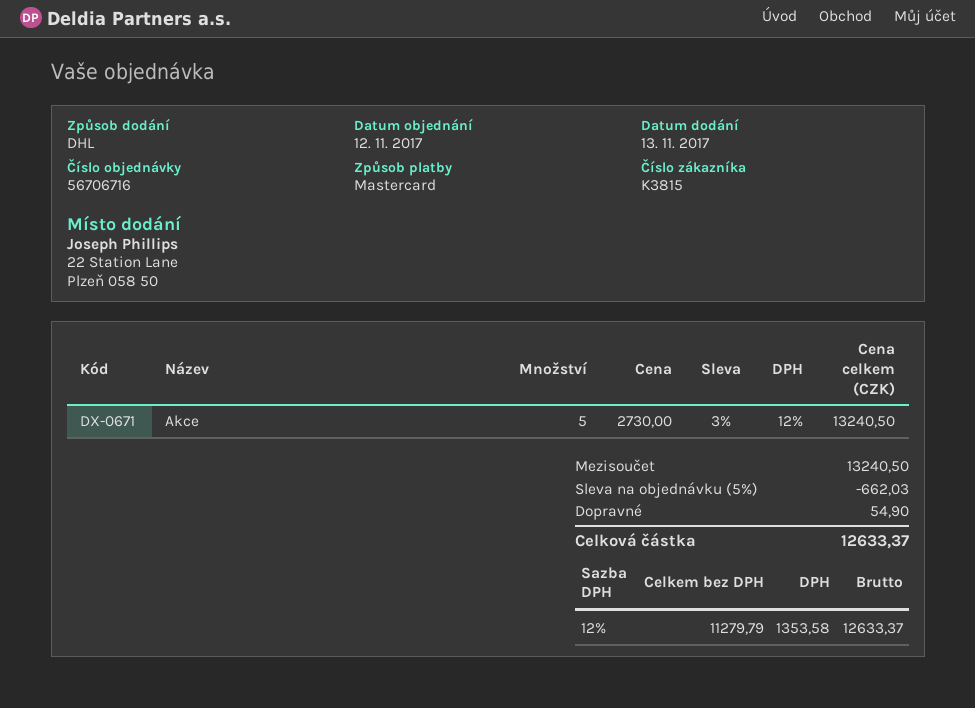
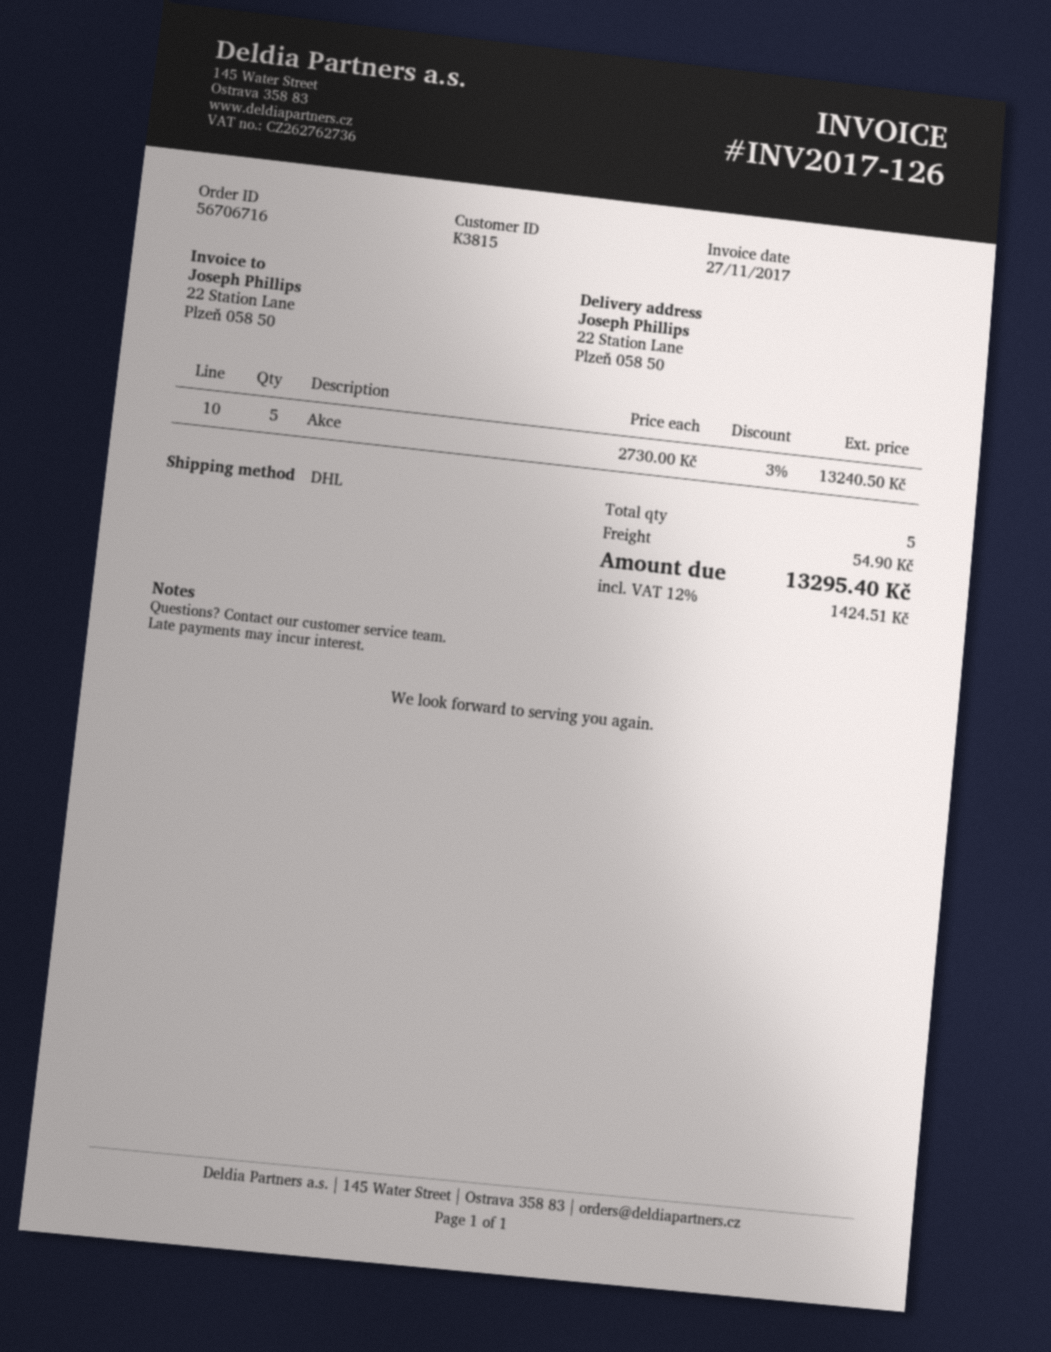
discount: 5% = 662.03 -> none
tax: 12% = 1353.58 -> 12% = 1424.51
total: 12633.37 -> 13295.40

